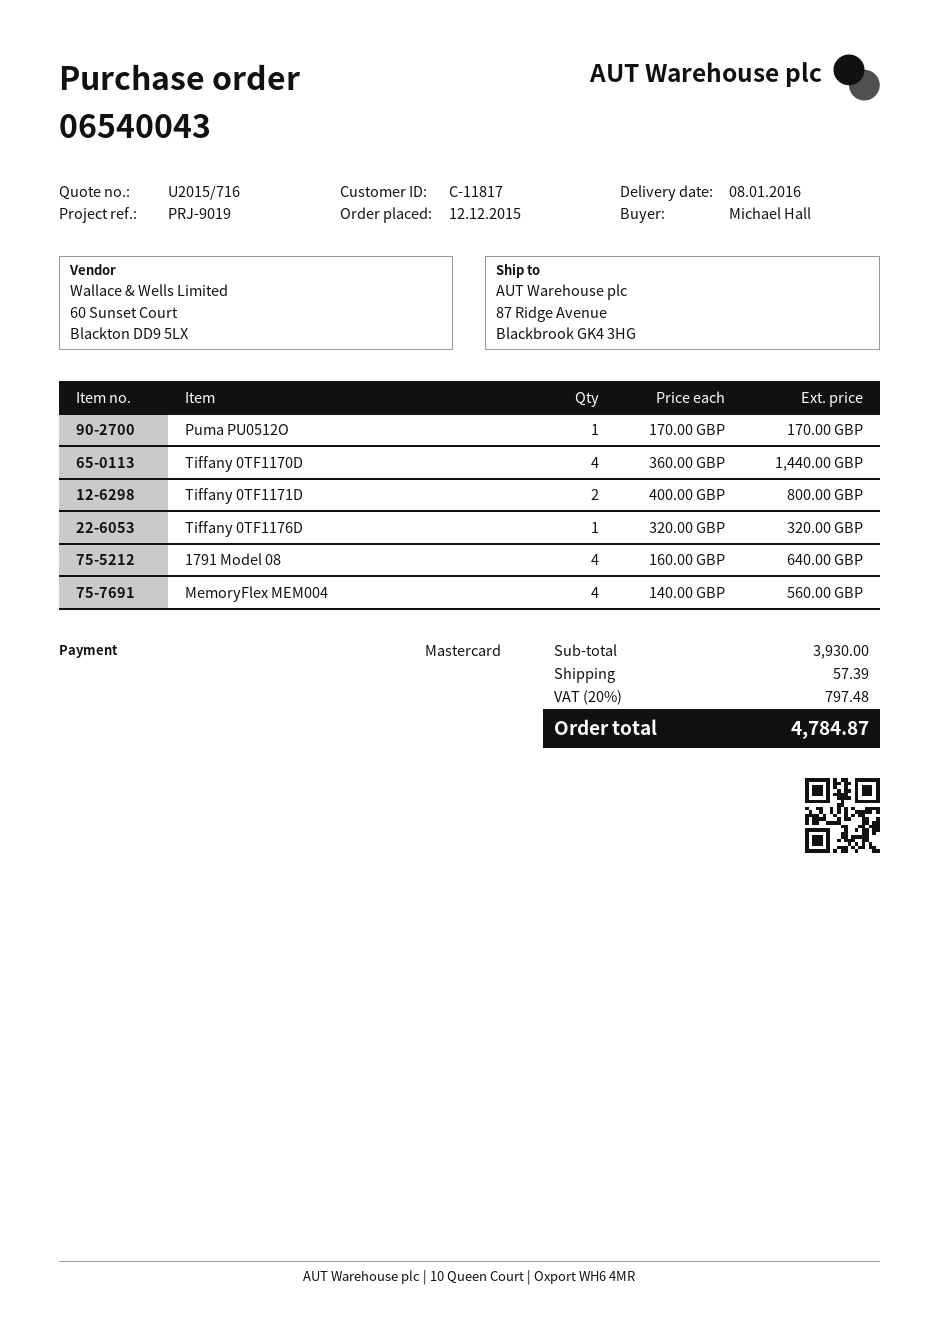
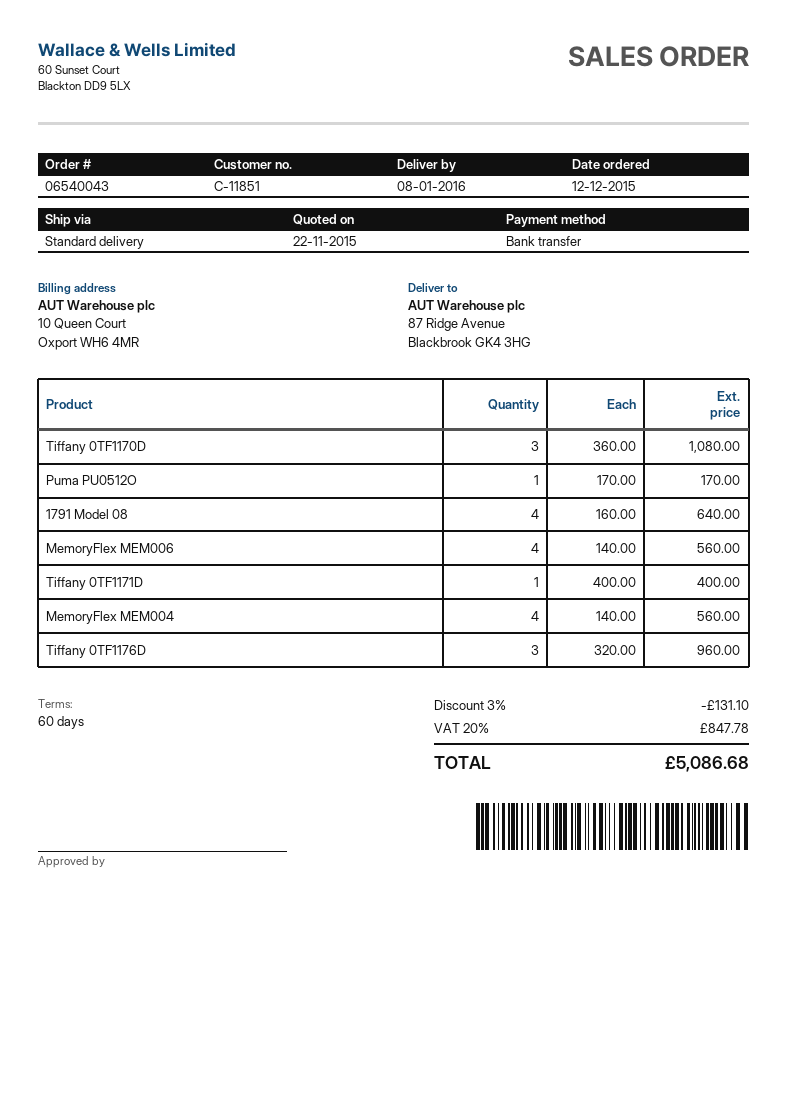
customer number: C-11817 -> C-11851
payment method: Mastercard -> bank transfer
Tiffany 0TF1170D: 4 x 360.00 = 1440.00 -> 3 x 360.00 = 1080.00
Tiffany 0TF1171D: 2 x 400.00 = 800.00 -> 1 x 400.00 = 400.00
Tiffany 0TF1176D: 1 x 320.00 = 320.00 -> 3 x 320.00 = 960.00
MemoryFlex MEM006: none -> 4 x 140.00 = 560.00
discount: none -> 3% = 131.10
shipping: 57.39 -> none
tax: 20% = 797.48 -> 20% = 847.78
total: 4784.87 -> 5086.68

